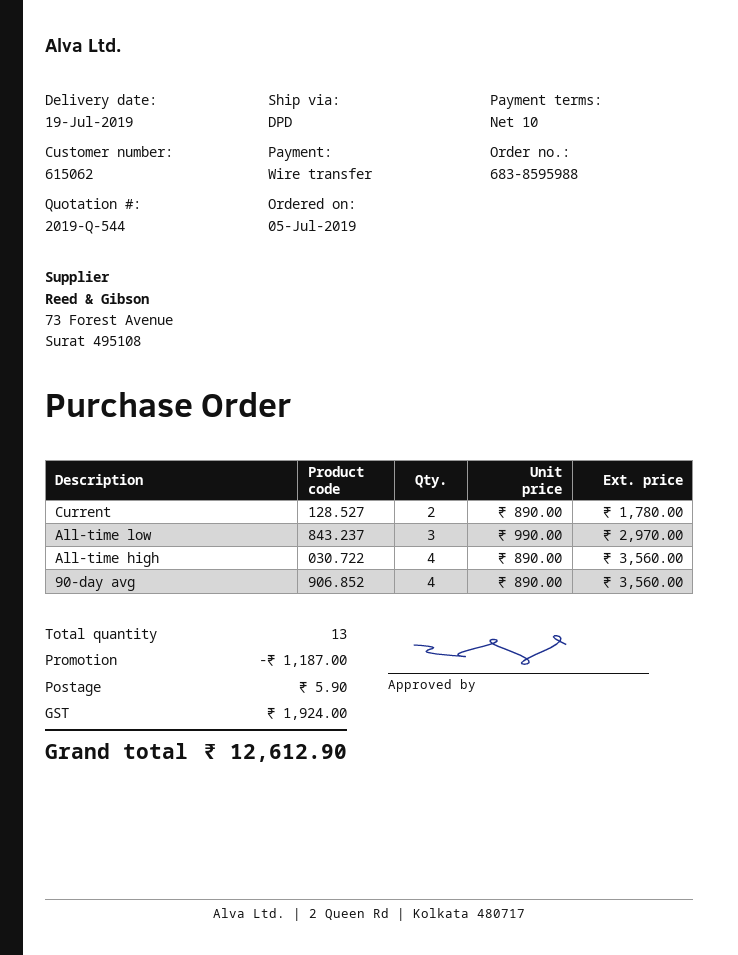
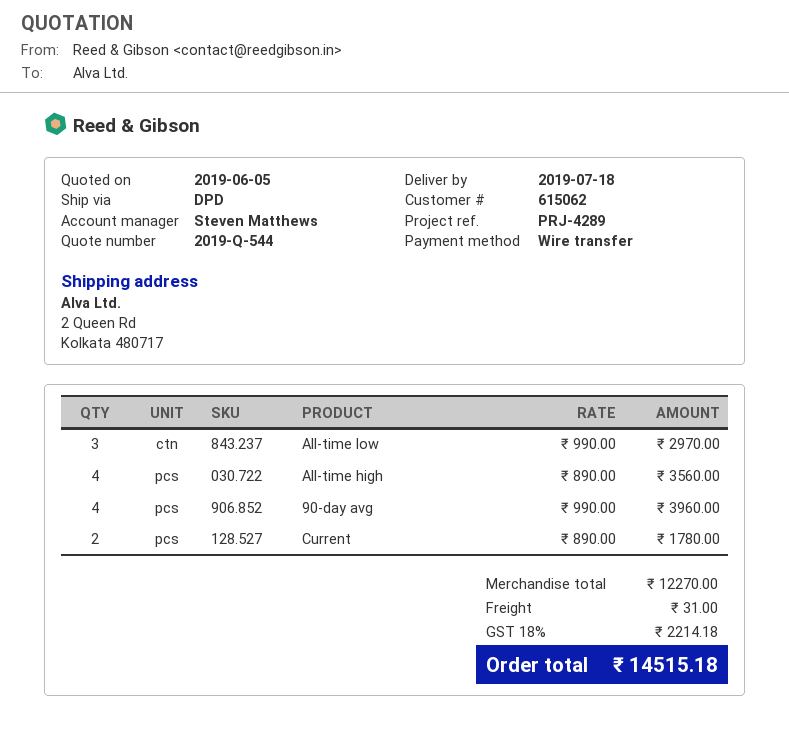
delivery date: 2019-07-19 -> 2019-07-18
90-day avg: 4 x 890.00 = 3560.00 -> 4 x 990.00 = 3960.00
discount: 1187.00 -> none
shipping: 5.90 -> 31.00
tax: 1924.00 -> 2214.18
total: 12612.90 -> 14515.18

